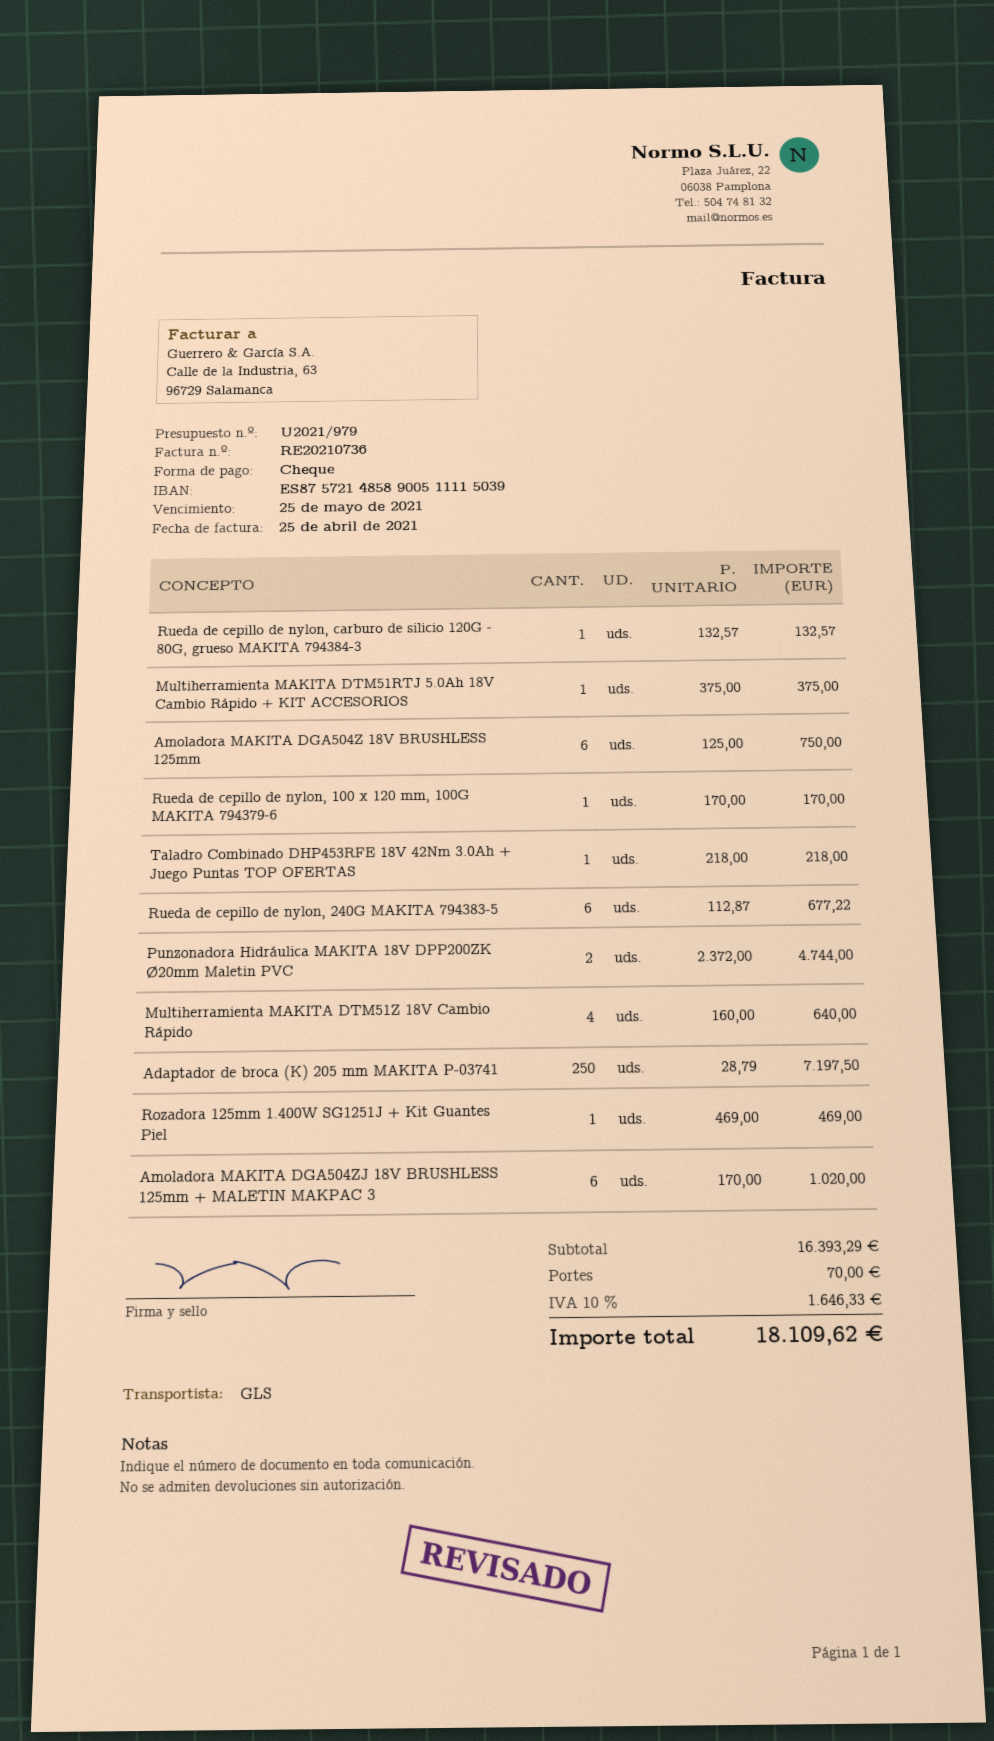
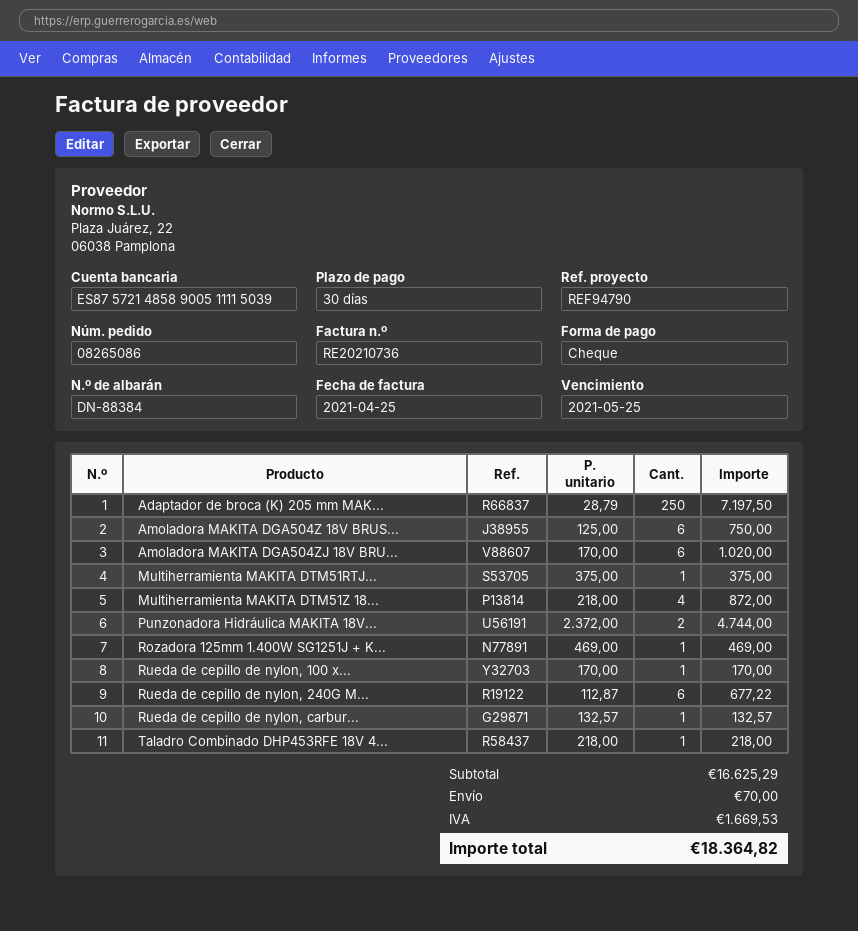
Multiherramienta MAKITA DTM51Z 18V Cambio Rápido: 4 x 160.00 = 640.00 -> 4 x 218.00 = 872.00
subtotal: 16393.29 -> 16625.29
tax: 1646.33 -> 1669.53
total: 18109.62 -> 18364.82

